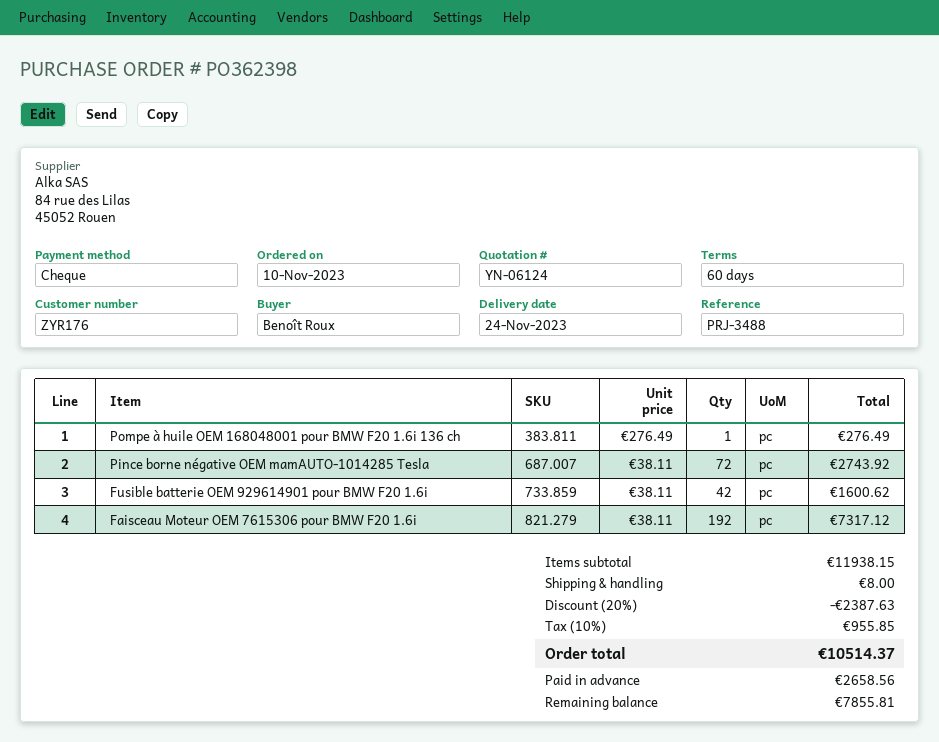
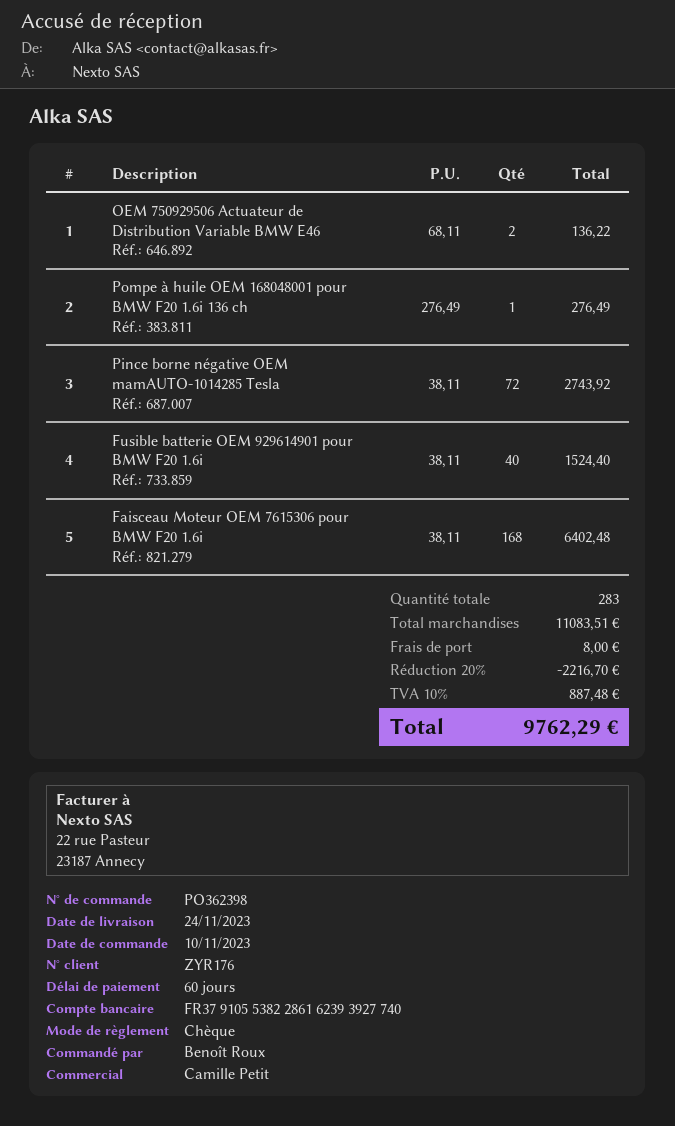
Fusible batterie OEM 929614901 pour BMW F20 1.6i: 42 x 38.11 = 1600.62 -> 40 x 38.11 = 1524.40
Faisceau Moteur OEM 7615306 pour BMW F20 1.6i: 192 x 38.11 = 7317.12 -> 168 x 38.11 = 6402.48
OEM 750929506 Actuateur de Distribution Variable BMW E46: none -> 2 x 68.11 = 136.22
subtotal: 11938.15 -> 11083.51
discount: 20% = 2387.63 -> 20% = 2216.70
tax: 10% = 955.85 -> 10% = 887.48
total: 10514.37 -> 9762.29

